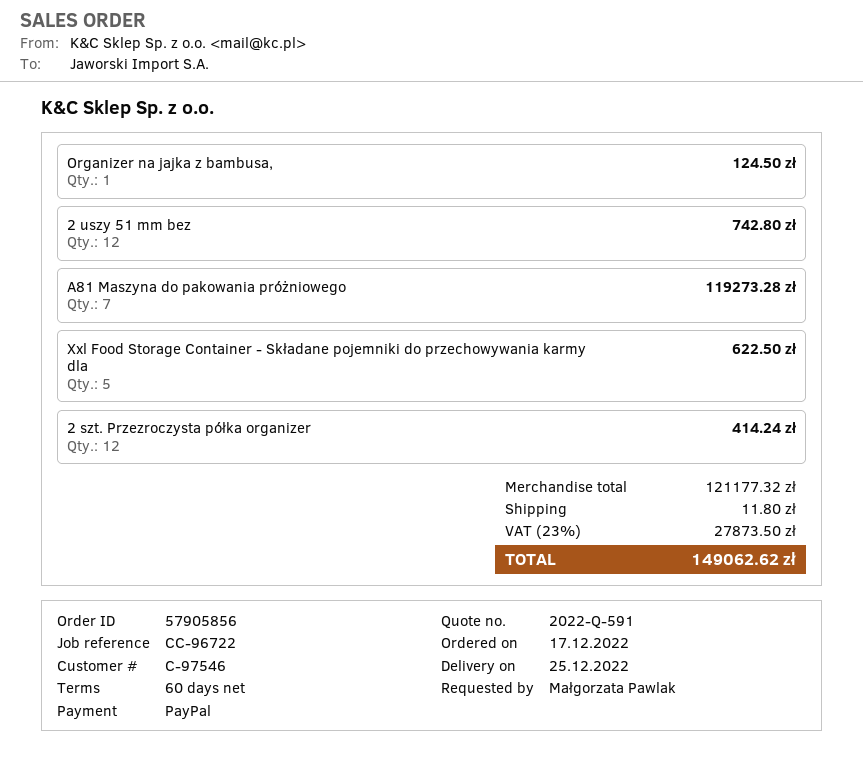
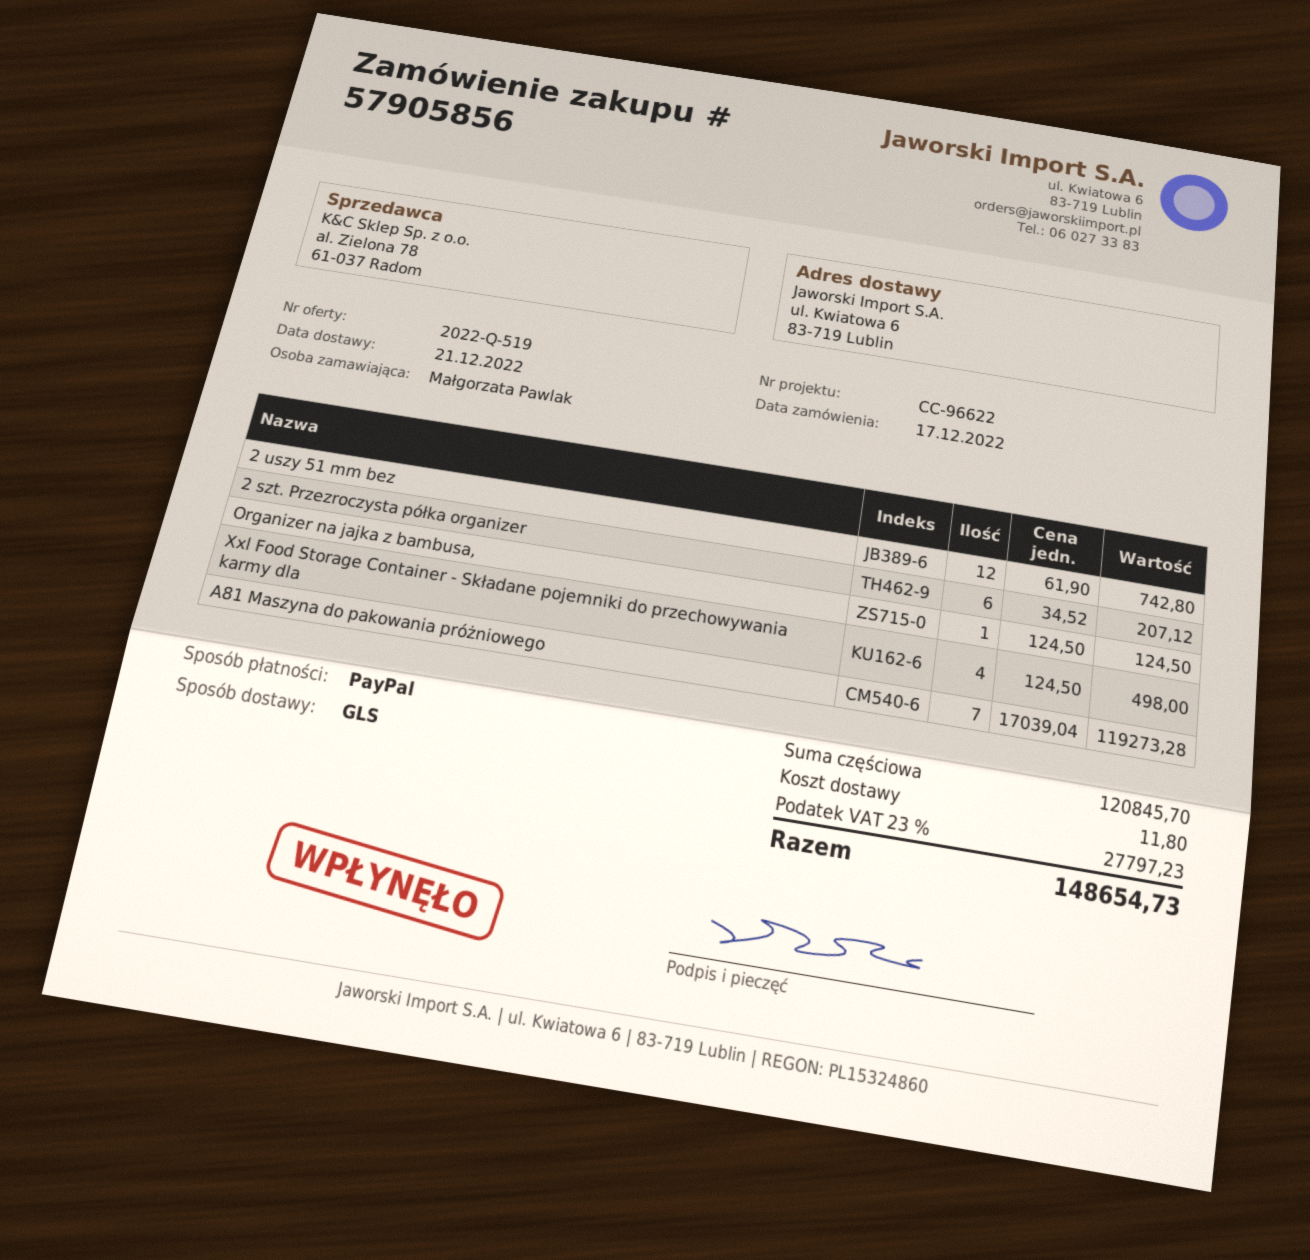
quote number: 2022-Q-591 -> 2022-Q-519
delivery date: 2022-12-25 -> 2022-12-21
reference: CC-96722 -> CC-96622
Xxl Food Storage Container - Składane pojemniki do przechowywania karmy dla: 5 for 622.50 -> 4 for 498.00
2 szt. Przezroczysta półka organizer: 12 for 414.24 -> 6 for 207.12
subtotal: 121177.32 -> 120845.70
tax: 23% = 27873.50 -> 23% = 27797.23
total: 149062.62 -> 148654.73

